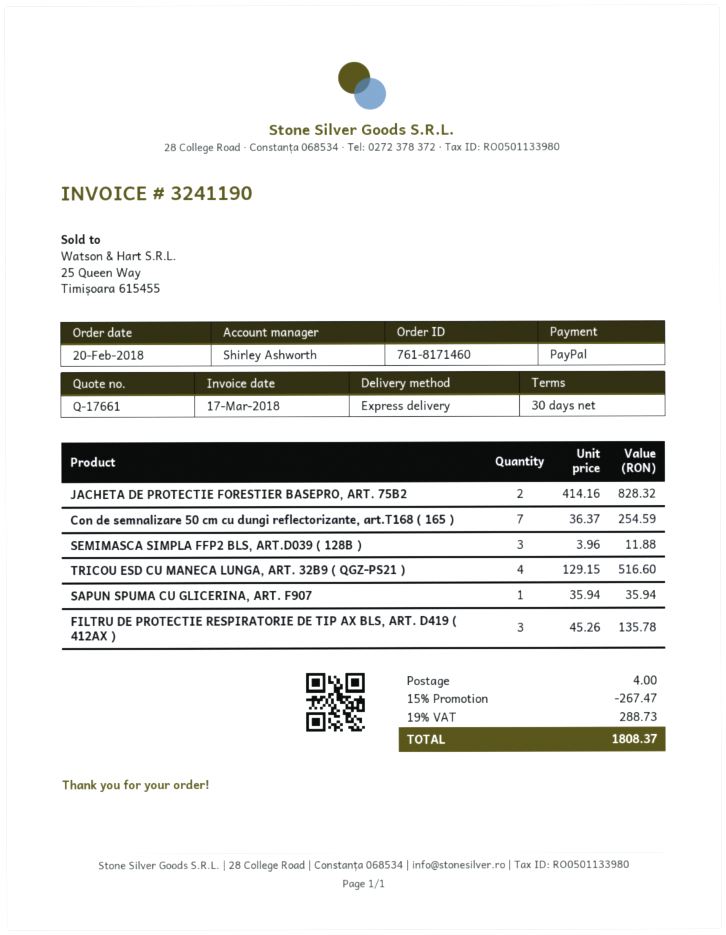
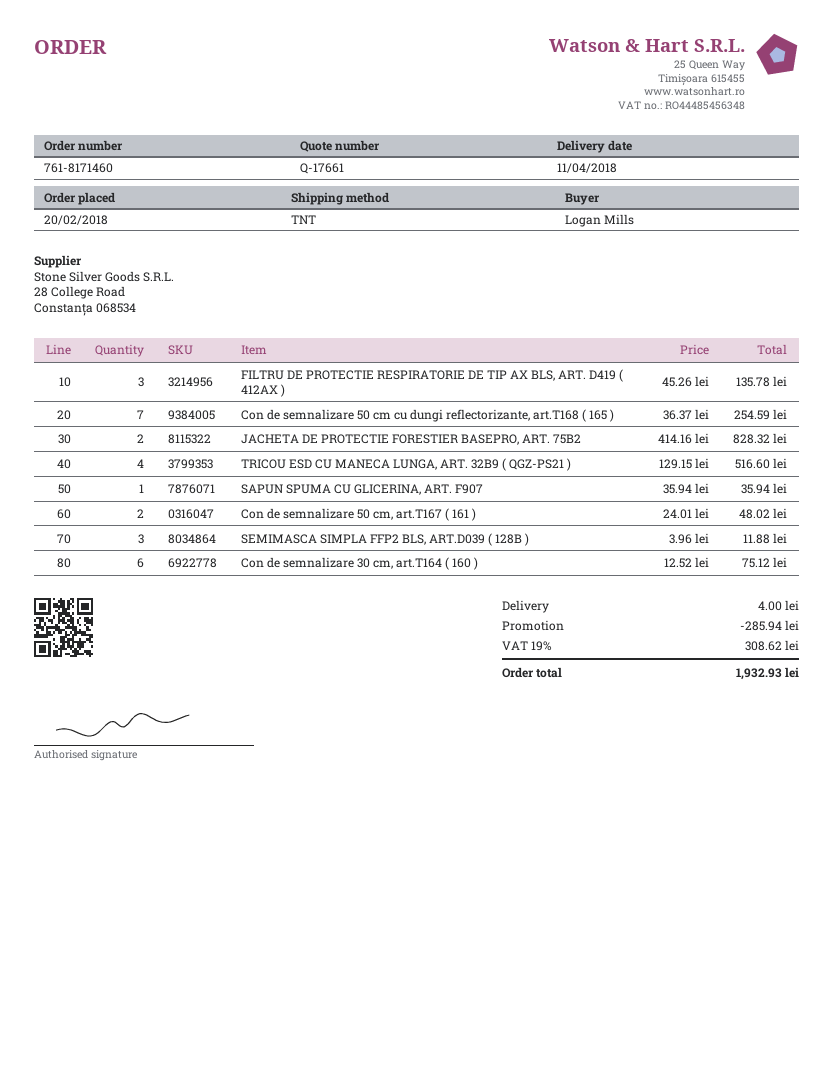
shipping method: express -> TNT
Con de semnalizare 50 cm, art.T167 ( 161 ): none -> 2 x 24.01 = 48.02
Con de semnalizare 30 cm, art.T164 ( 160 ): none -> 6 x 12.52 = 75.12
discount: 267.47 -> 285.94
tax: 19% = 288.73 -> 19% = 308.62
total: 1808.37 -> 1932.93

